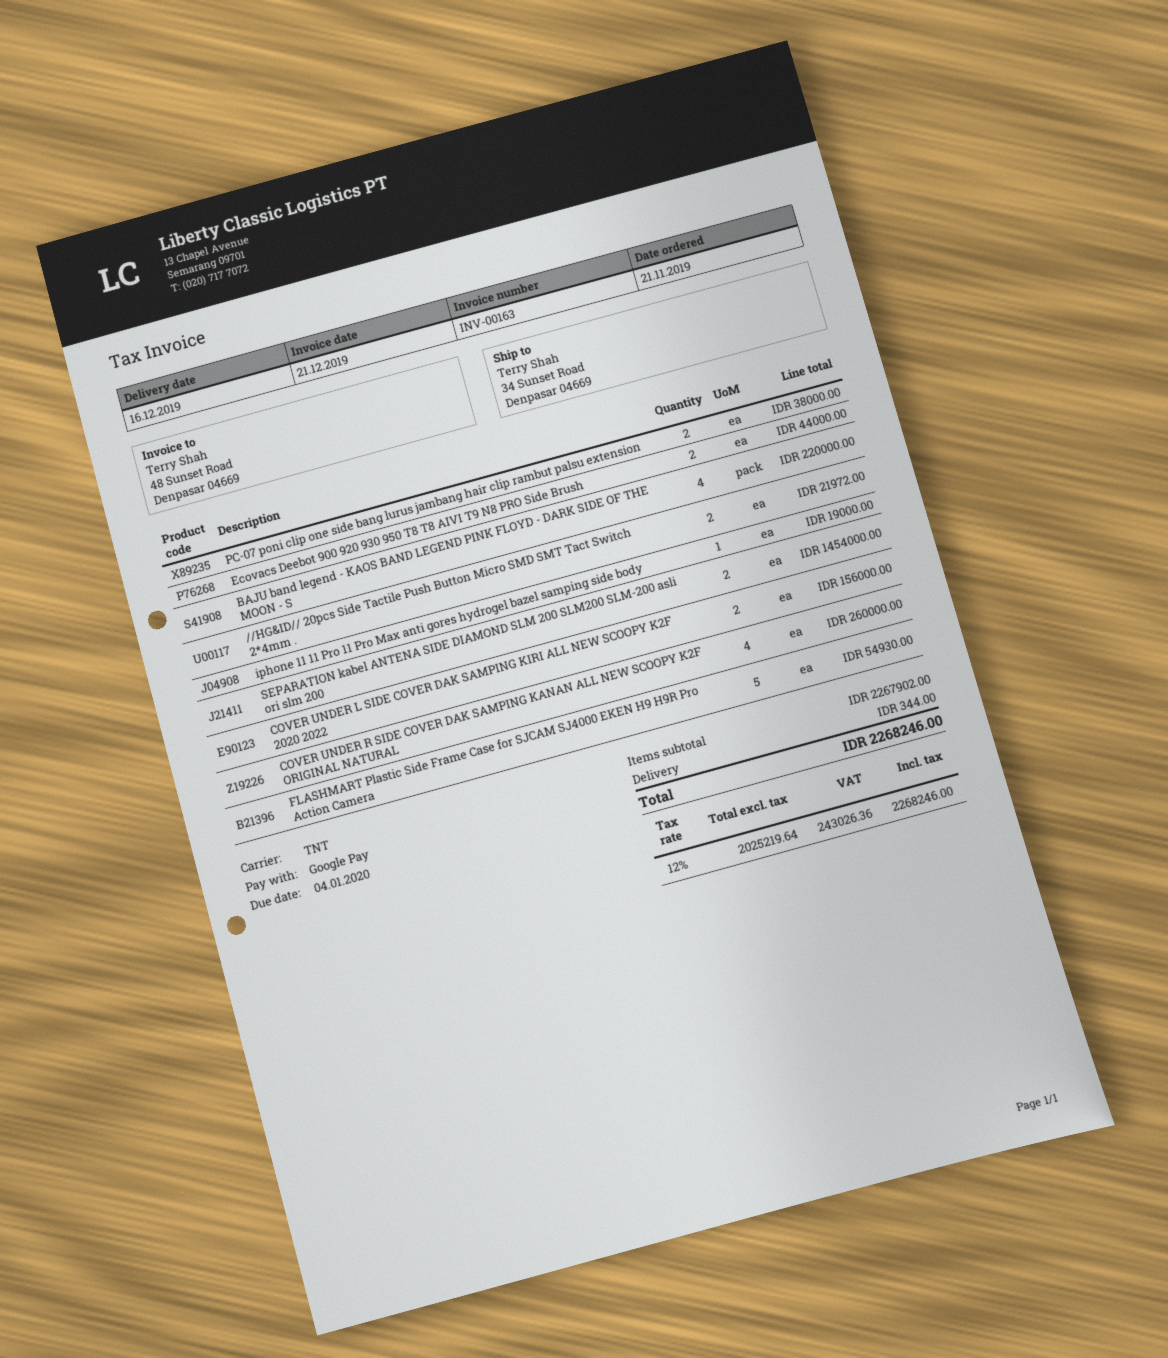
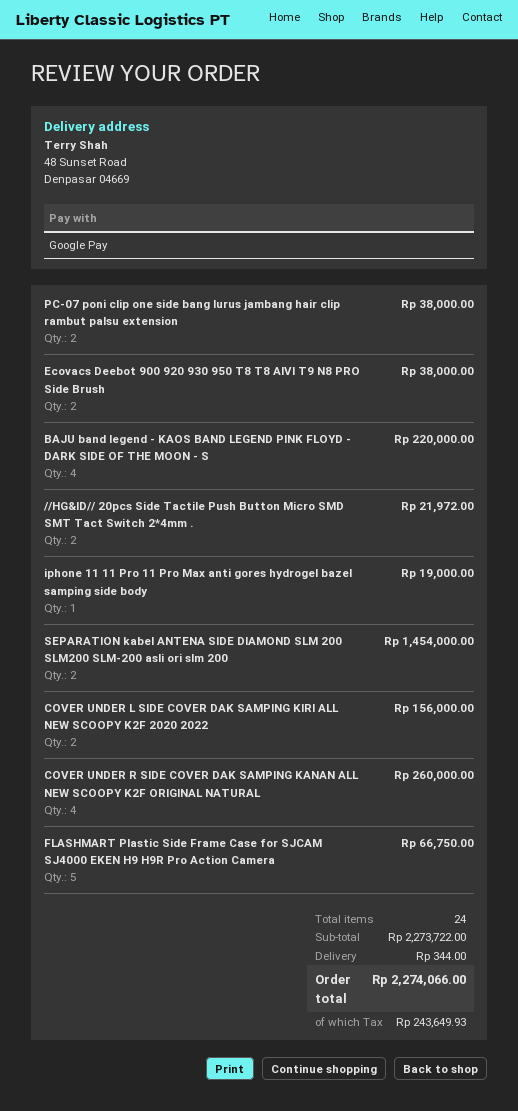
ship to: 34 Sunset Road, Denpasar 04669 -> 48 Sunset Road, Denpasar 04669
Ecovacs Deebot 900 920 930 950 T8 T8 AIVI T9 N8 PRO Side Brush: 2 for 44000.00 -> 2 for 38000.00
FLASHMART Plastic Side Frame Case for SJCAM SJ4000 EKEN H9 H9R Pro Action Camera: 5 for 54930.00 -> 5 for 66750.00
subtotal: 2267902.00 -> 2273722.00
tax: 243026.36 -> 243649.93
total: 2268246.00 -> 2274066.00

